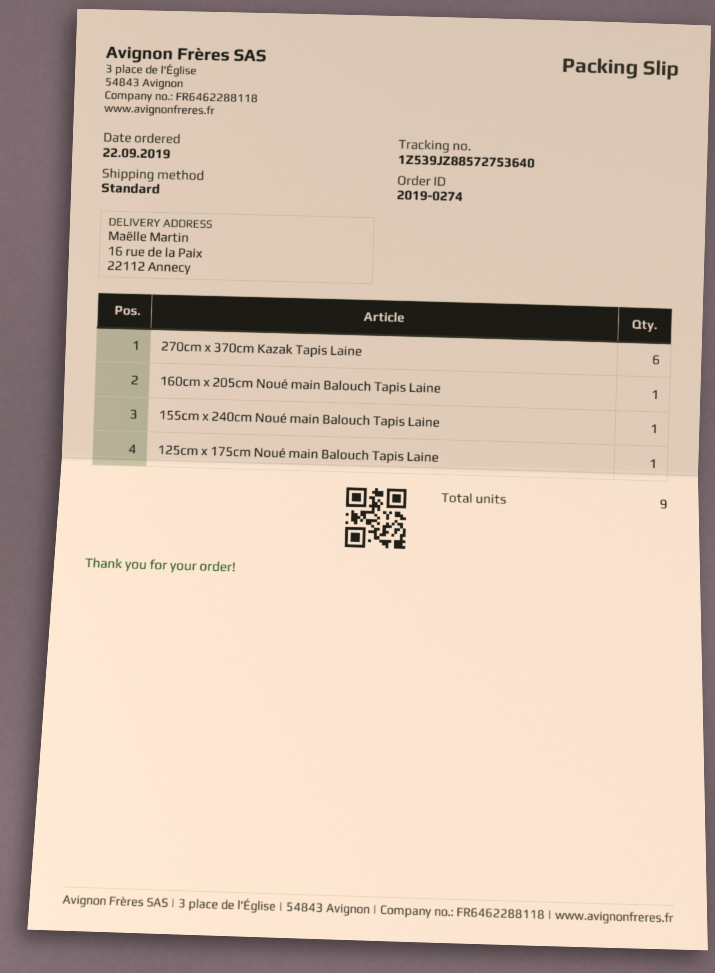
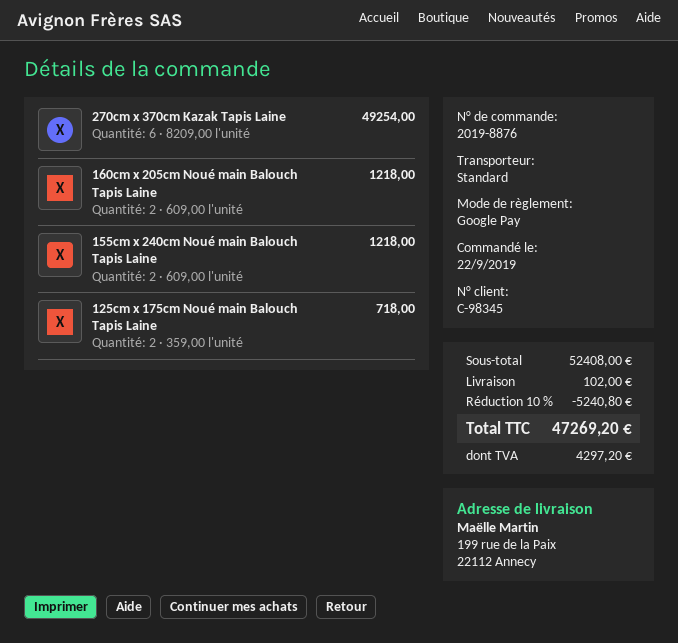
order number: 2019-0274 -> 2019-8876
ship to: 16 rue de la Paix, 22112 Annecy -> 199 rue de la Paix, 22112 Annecy
160cm x 205cm Noué main Balouch Tapis Laine: 1 -> 2
155cm x 240cm Noué main Balouch Tapis Laine: 1 -> 2
125cm x 175cm Noué main Balouch Tapis Laine: 1 -> 2

